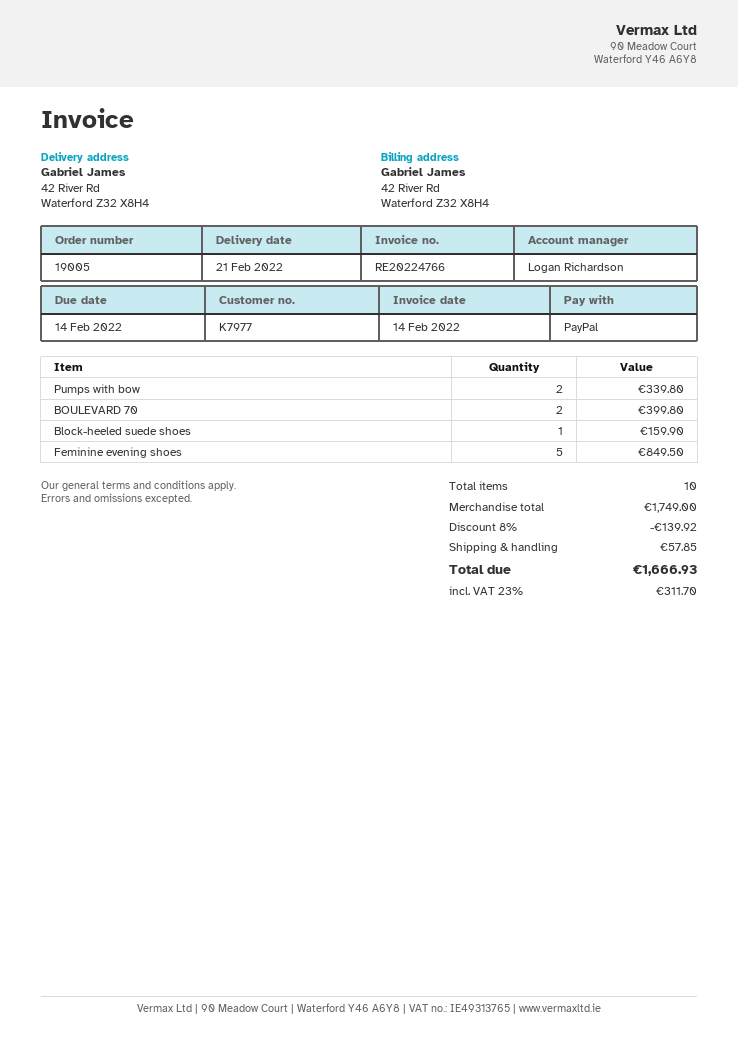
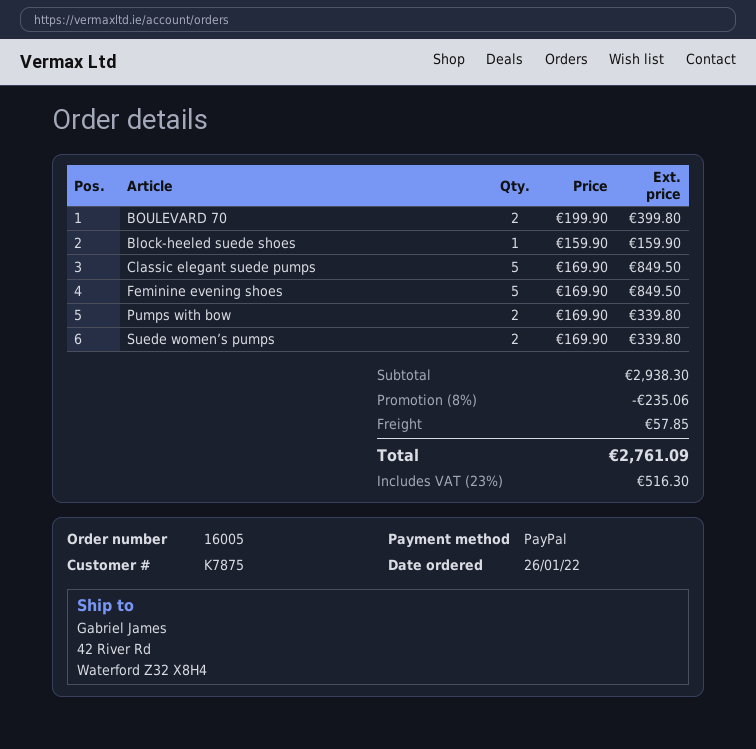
order number: 19005 -> 16005
customer number: K7977 -> K7875
Classic elegant suede pumps: none -> 5 for 849.50
Suede women’s pumps: none -> 2 for 339.80
subtotal: 1749.00 -> 2938.30
discount: 8% = 139.92 -> 8% = 235.06
tax: 23% = 311.70 -> 23% = 516.30
total: 1666.93 -> 2761.09

